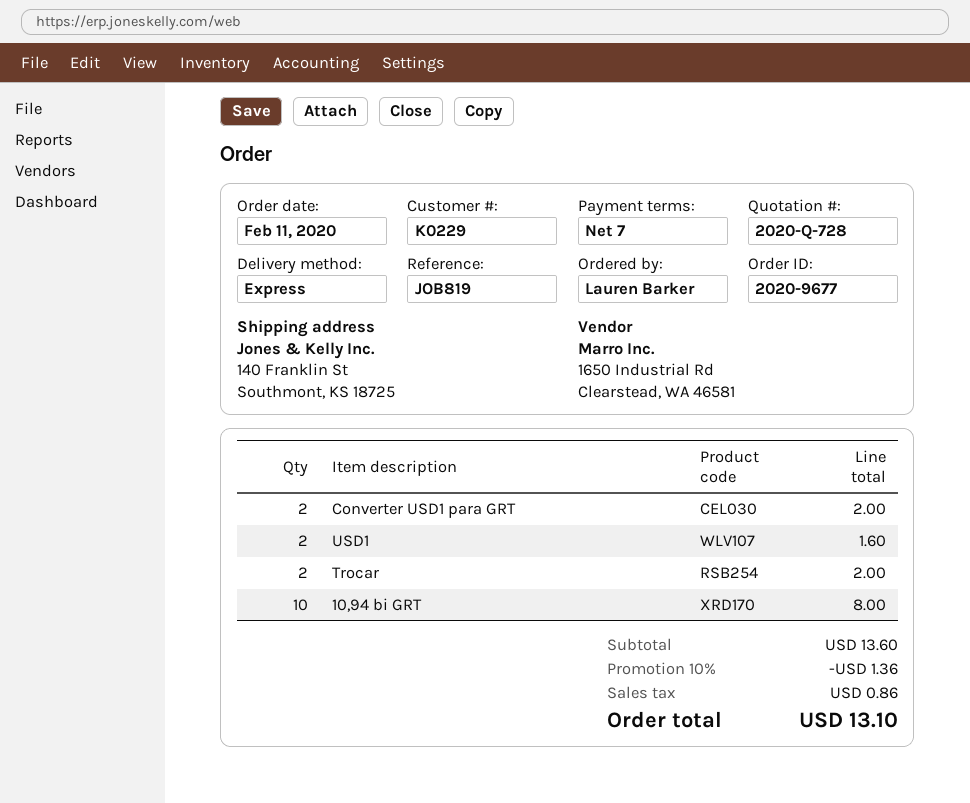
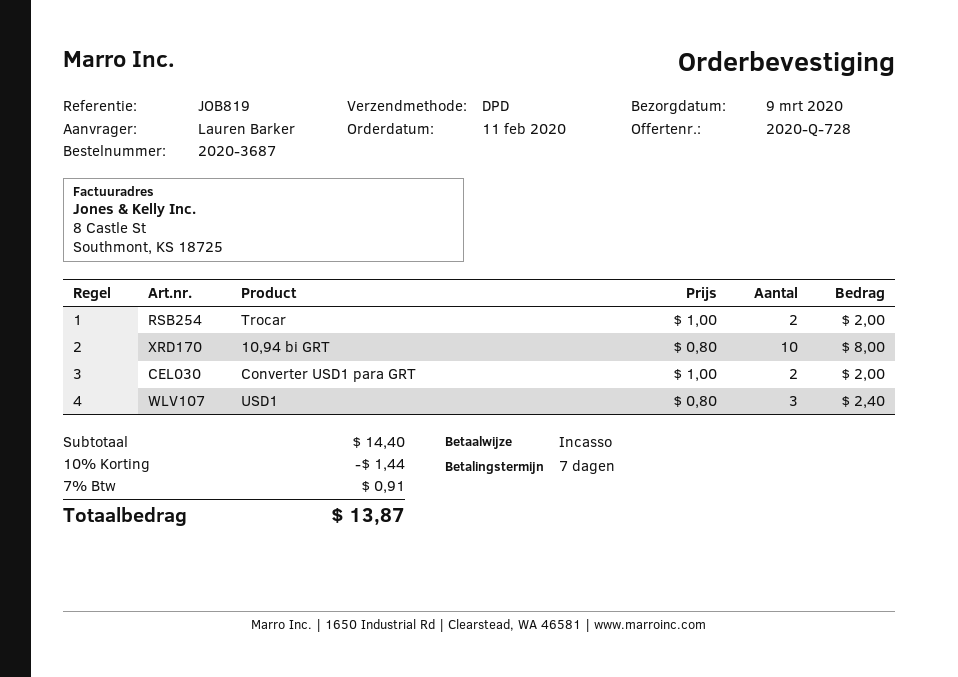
order number: 2020-9677 -> 2020-3687
shipping method: express -> DPD
USD1: 2 for 1.60 -> 3 for 2.40
subtotal: 13.60 -> 14.40
discount: 10% = 1.36 -> 10% = 1.44
tax: 0.86 -> 0.91
total: 13.10 -> 13.87

